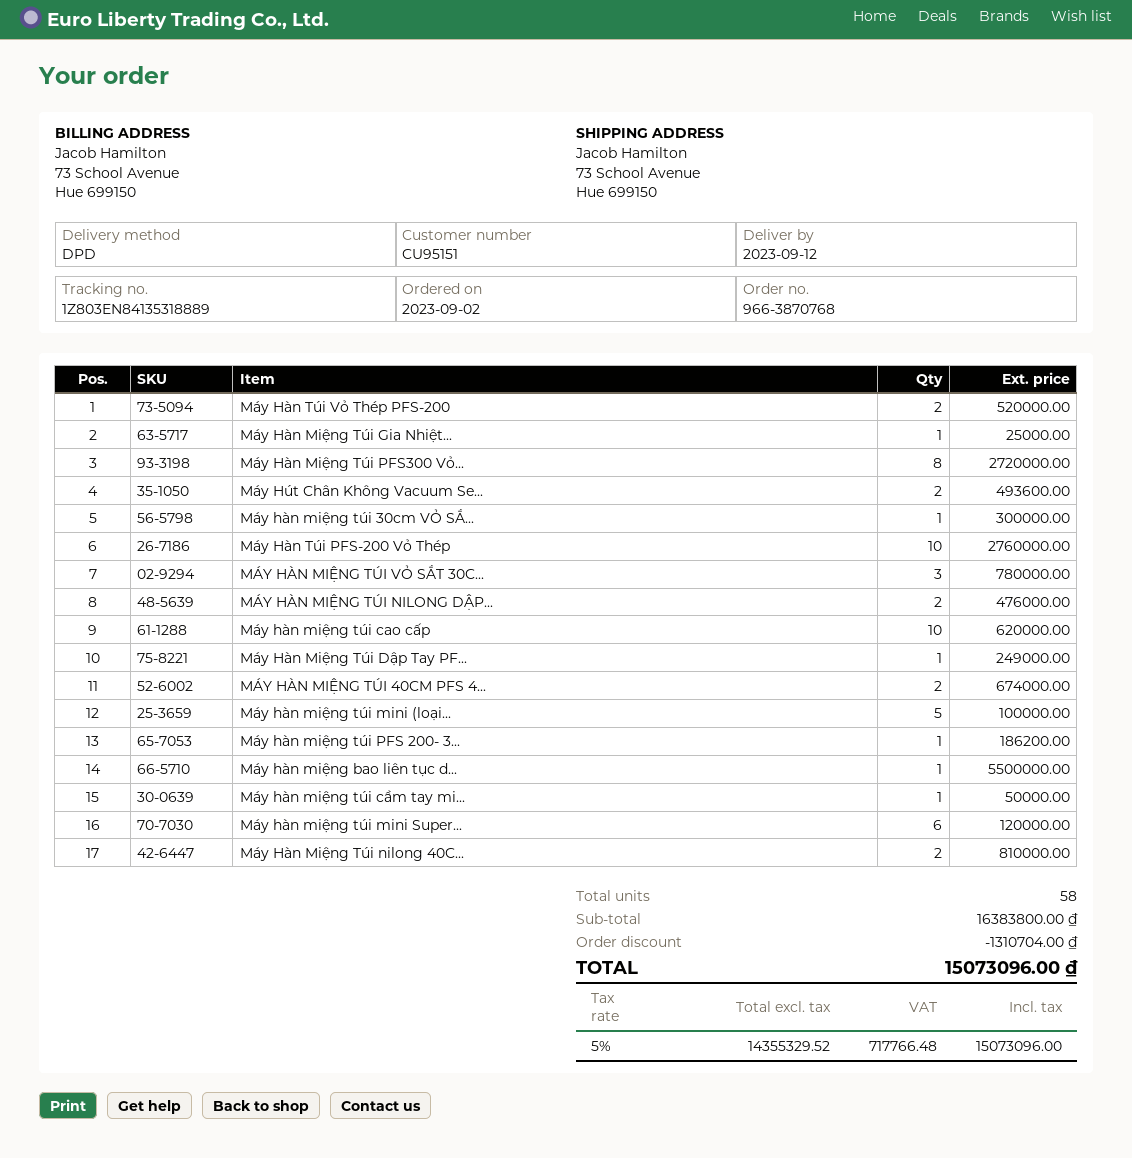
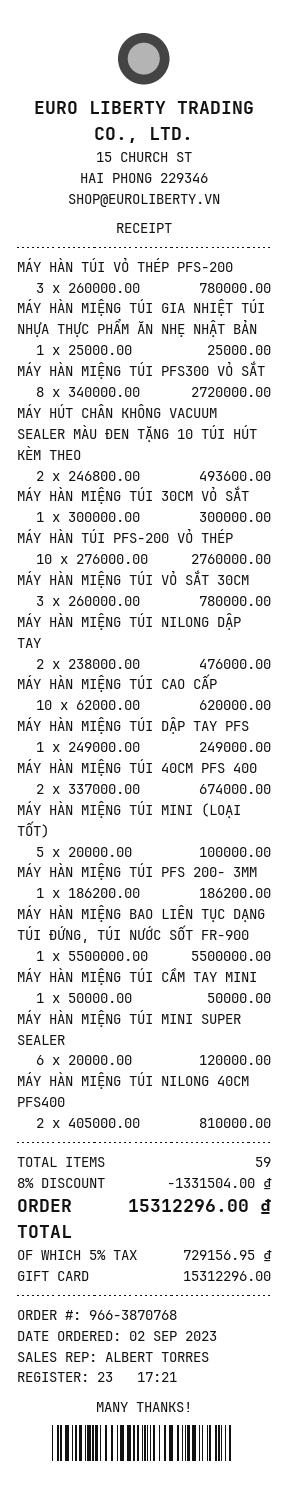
Máy Hàn Túi Vỏ Thép PFS-200: 2 for 520000.00 -> 3 for 780000.00
total quantity: 58 -> 59
discount: 1310704.00 -> 1331504.00
tax: 5% = 717766.48 -> 5% = 729156.95
total: 15073096.00 -> 15312296.00

